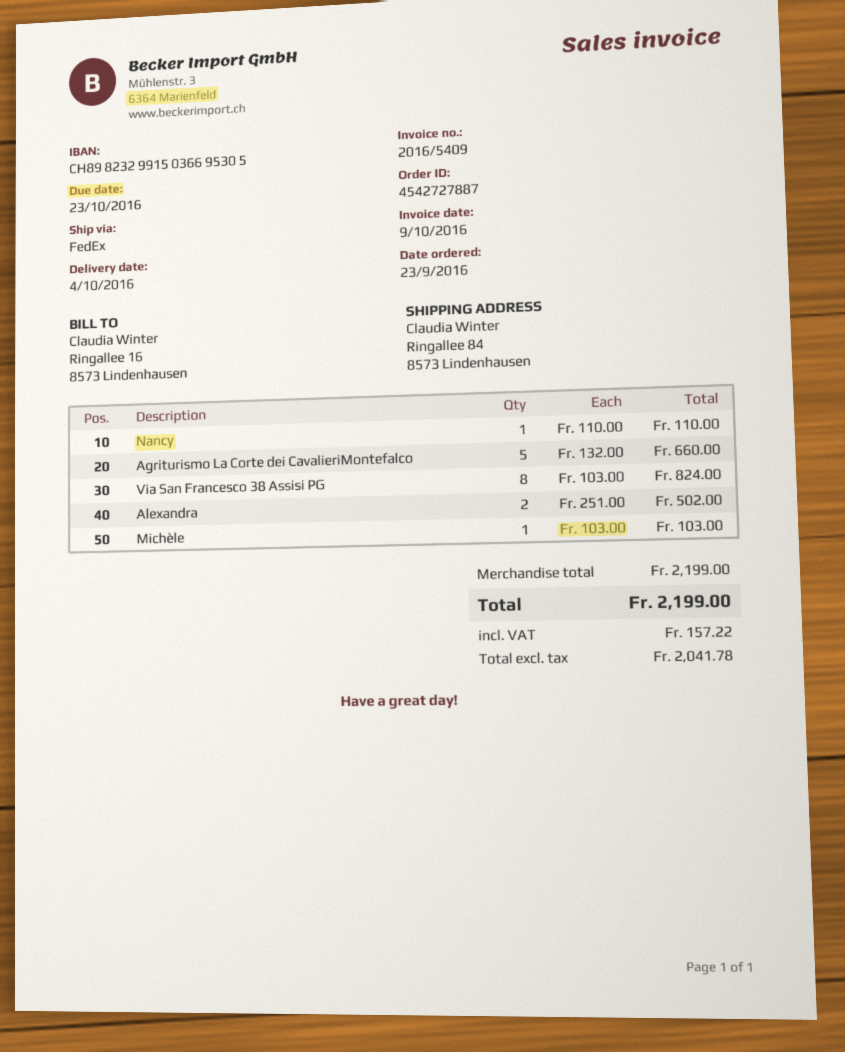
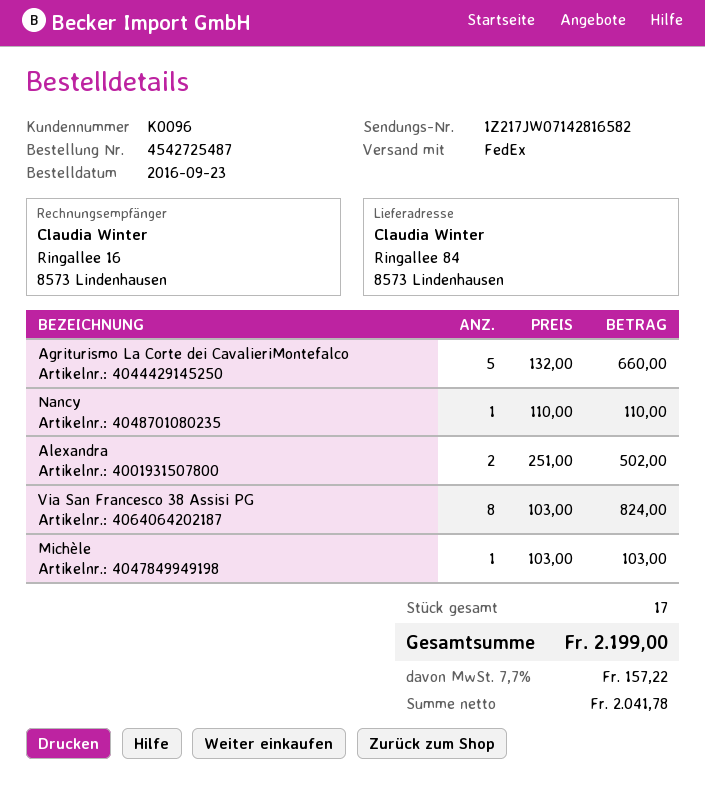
order number: 4542727887 -> 4542725487

